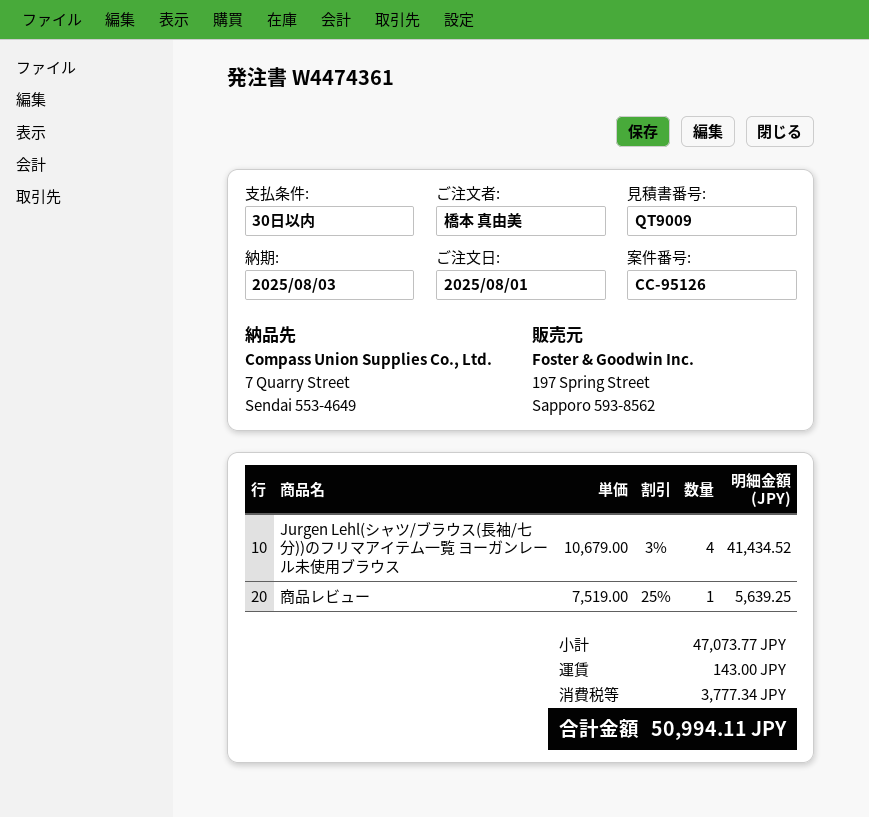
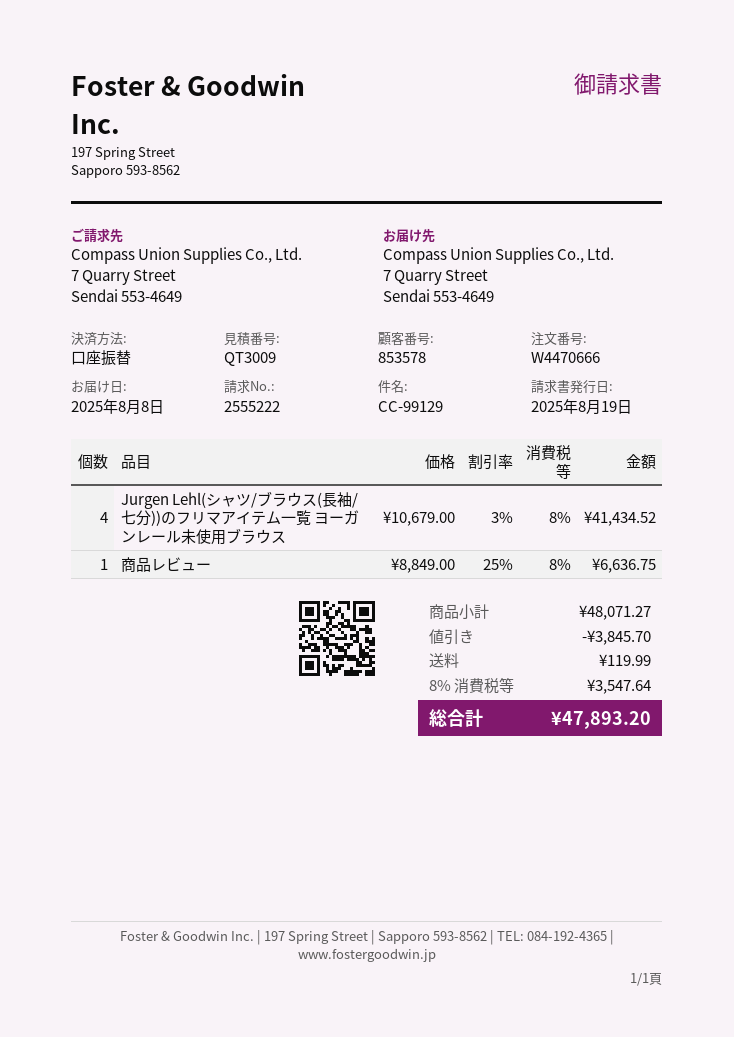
quote number: QT9009 -> QT3009
order number: W4474361 -> W4470666
delivery date: 2025-08-03 -> 2025-08-08
reference: CC-95126 -> CC-99129
商品レビュー: 1 x 7519.00 - 25% = 5639.25 -> 1 x 8849.00 - 25% = 6636.75
subtotal: 47073.77 -> 48071.27
discount: none -> 3845.70
shipping: 143.00 -> 119.99
tax: 3777.34 -> 3547.64
total: 50994.11 -> 47893.20

